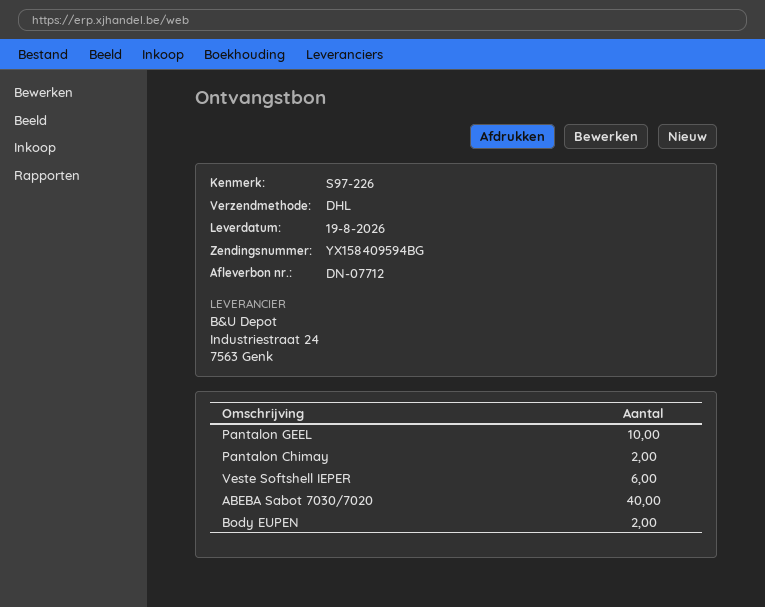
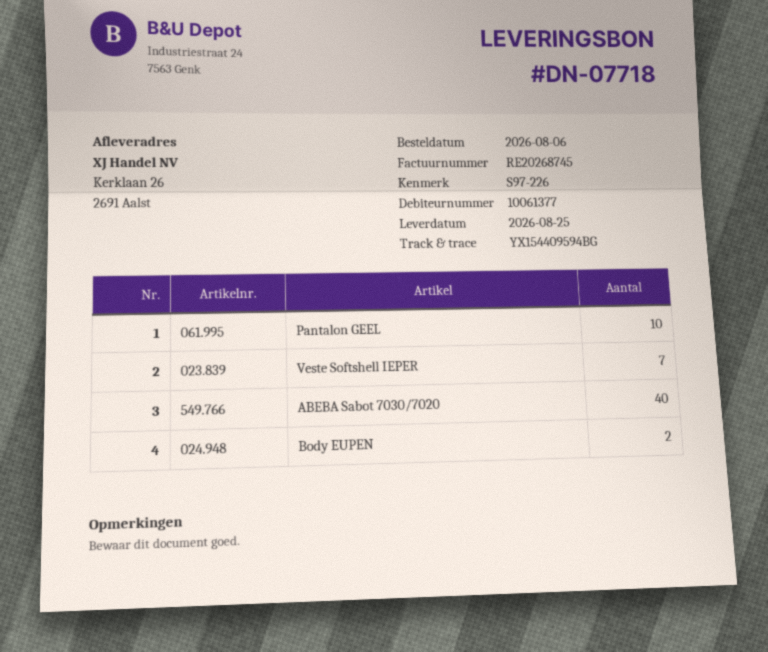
delivery note number: DN-07712 -> DN-07718
delivery date: 2026-08-19 -> 2026-08-25
tracking number: YX158409594BG -> YX154409594BG
Pantalon Chimay: 2 -> none
Veste Softshell IEPER: 6 -> 7

